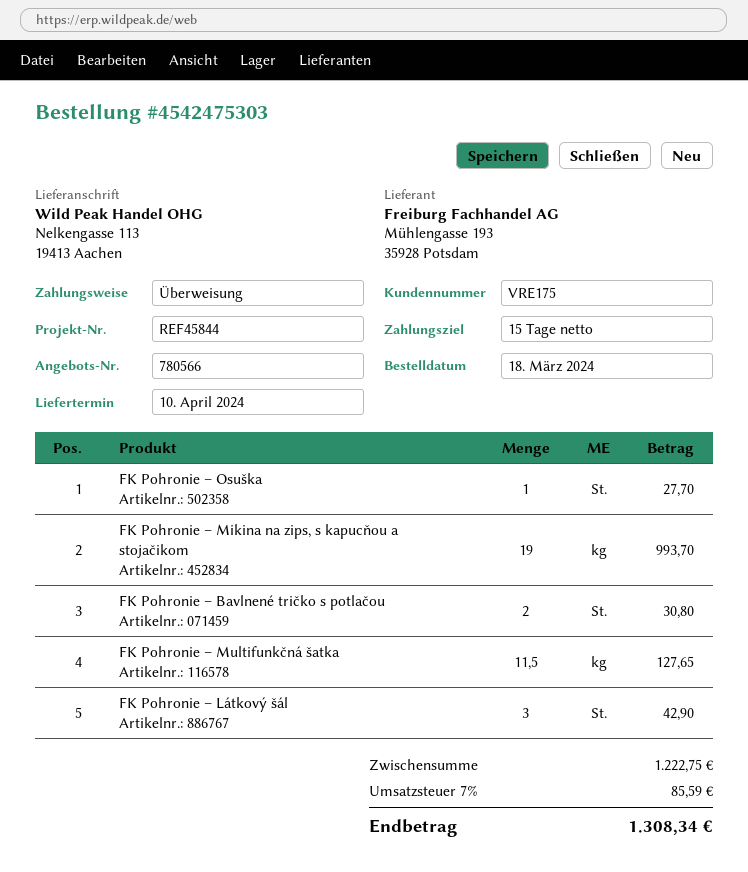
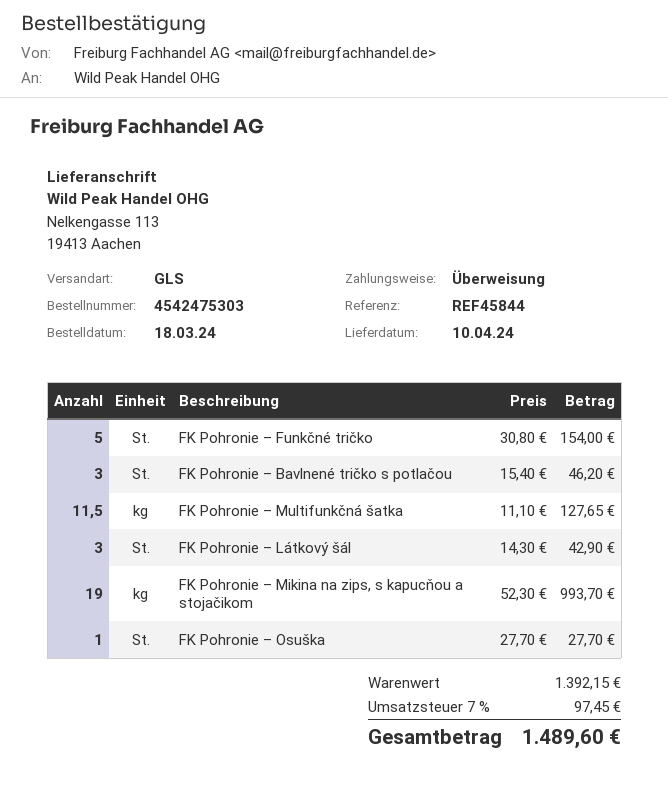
FK Pohronie – Bavlnené tričko s potlačou: 2 for 30.80 -> 3 for 46.20
FK Pohronie – Funkčné tričko: none -> 5 for 154.00
subtotal: 1222.75 -> 1392.15
tax: 7% = 85.59 -> 7% = 97.45
total: 1308.34 -> 1489.60

